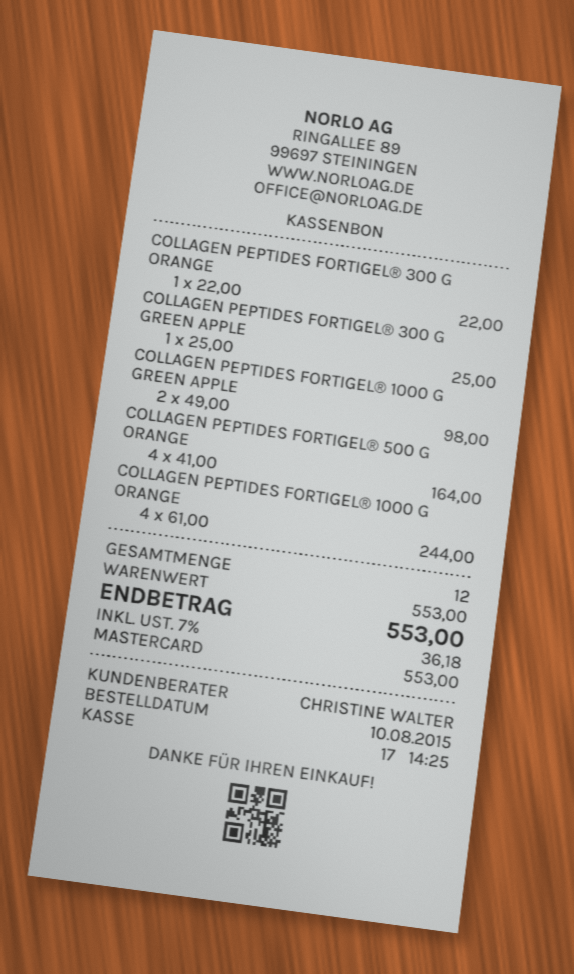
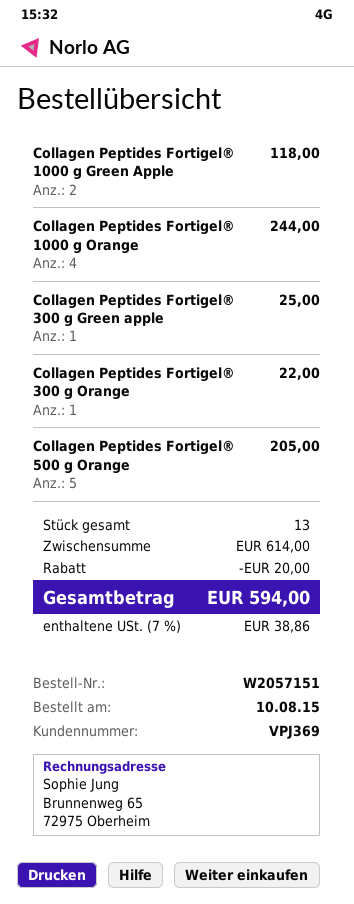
COLLAGEN PEPTIDES FORTIGEL® 1000 G GREEN APPLE: 2 for 98.00 -> 2 for 118.00
COLLAGEN PEPTIDES FORTIGEL® 500 G ORANGE: 4 for 164.00 -> 5 for 205.00
total quantity: 12 -> 13
subtotal: 553.00 -> 614.00
discount: none -> 20.00
tax: 7% = 36.18 -> 7% = 38.86
total: 553.00 -> 594.00

